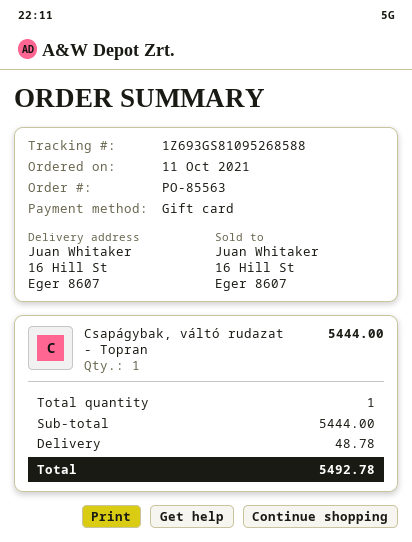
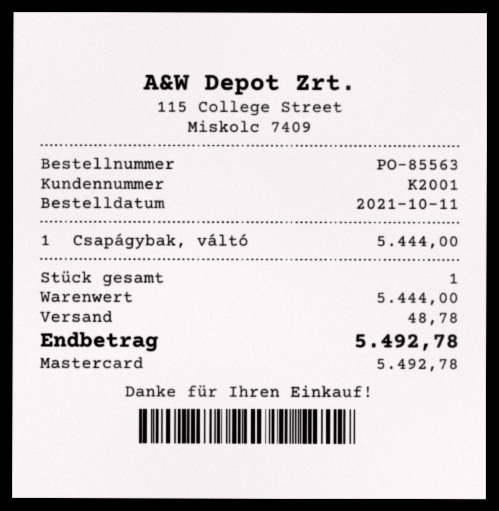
payment method: gift card -> Mastercard

